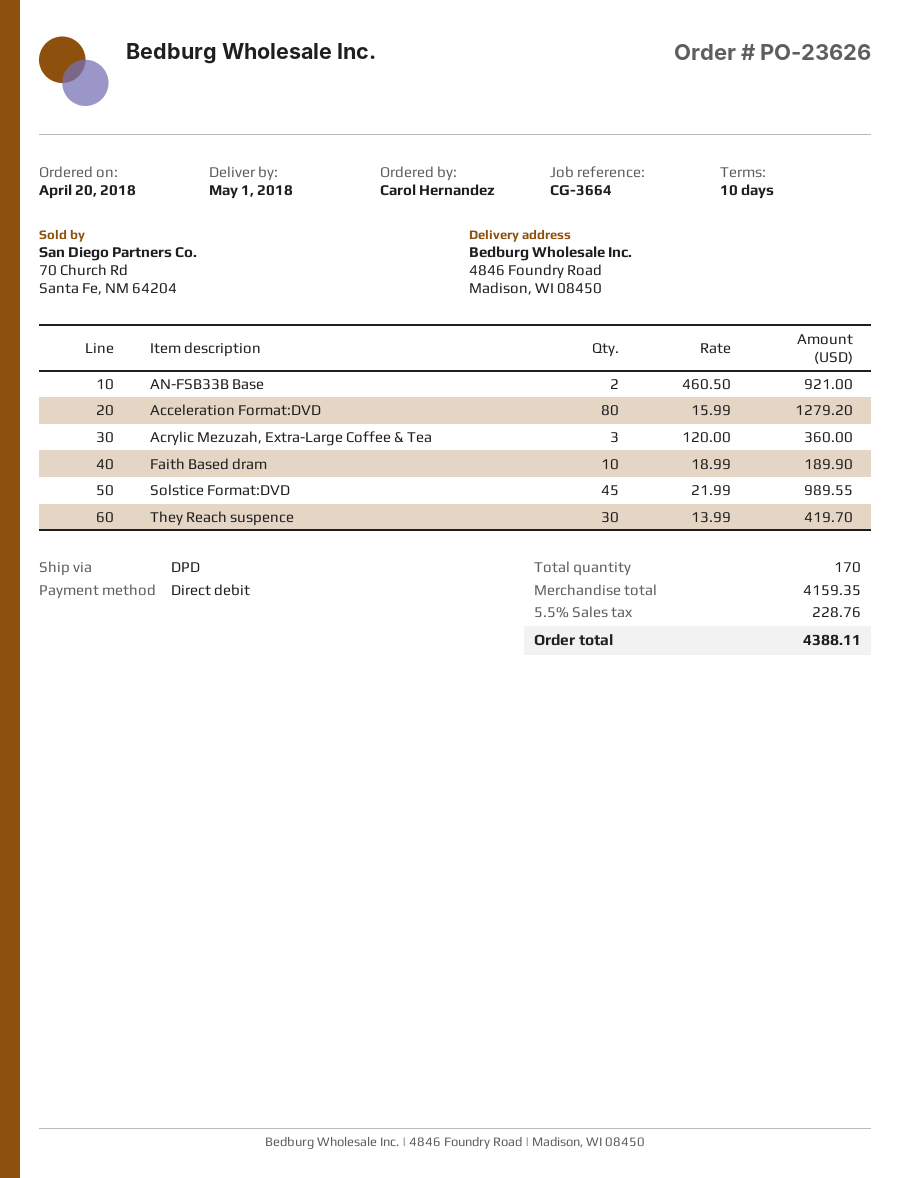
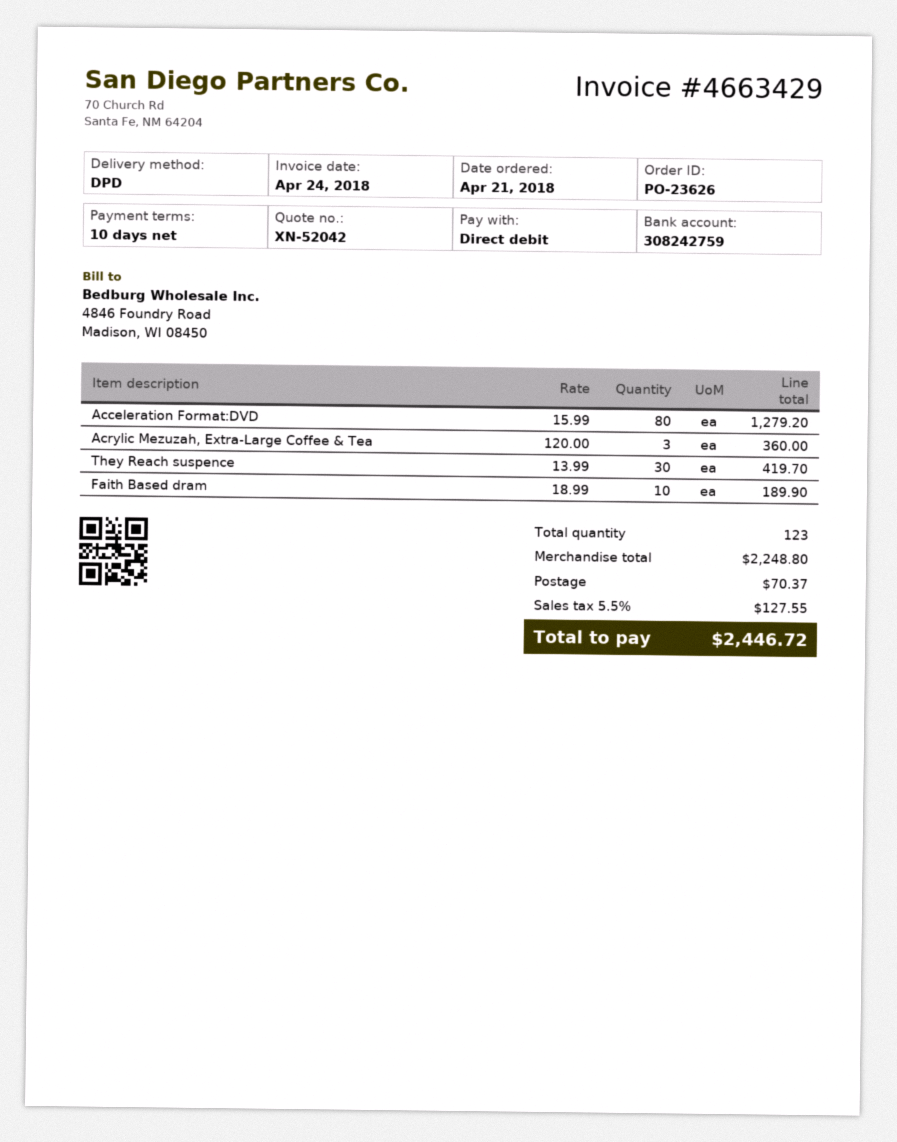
order date: 2018-04-20 -> 2018-04-21
AN-FSB33B Base: 2 x 460.50 = 921.00 -> none
Solstice Format:DVD: 45 x 21.99 = 989.55 -> none
total quantity: 170 -> 123
subtotal: 4159.35 -> 2248.80
shipping: none -> 70.37
tax: 5.5% = 228.76 -> 5.5% = 127.55
total: 4388.11 -> 2446.72

